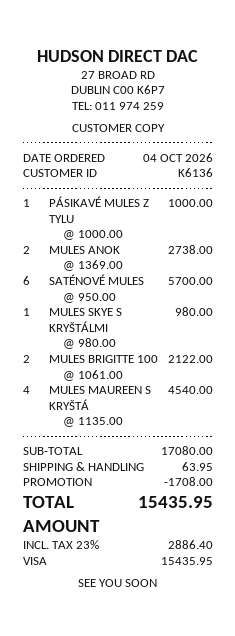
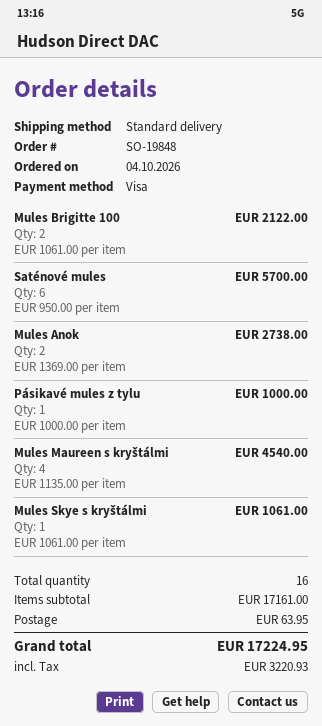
MULES SKYE S KRYŠTÁLMI: 1 x 980.00 = 980.00 -> 1 x 1061.00 = 1061.00
subtotal: 17080.00 -> 17161.00
discount: 1708.00 -> none
tax: 2886.40 -> 3220.93
total: 15435.95 -> 17224.95

